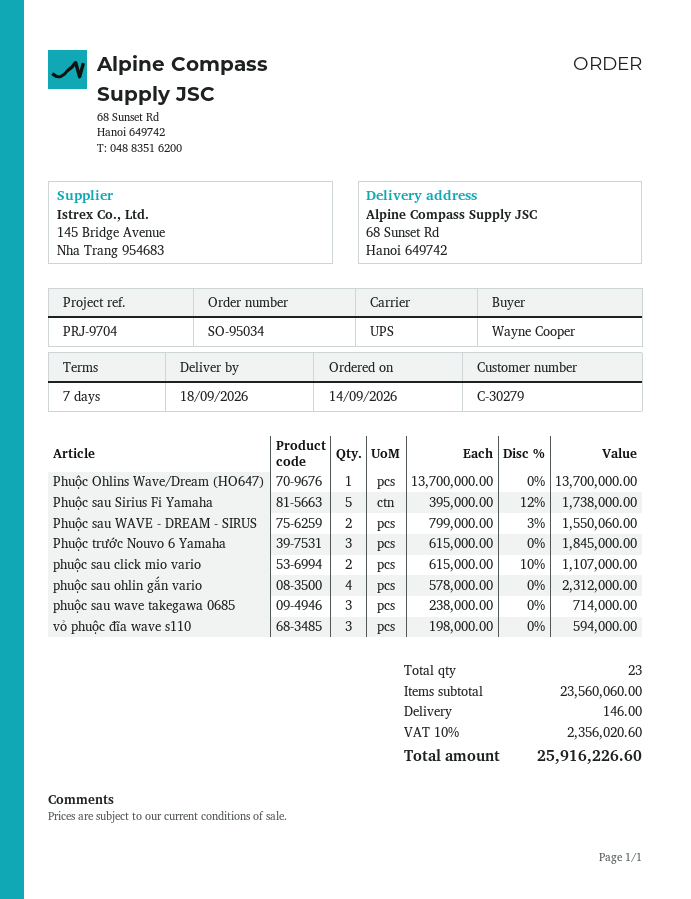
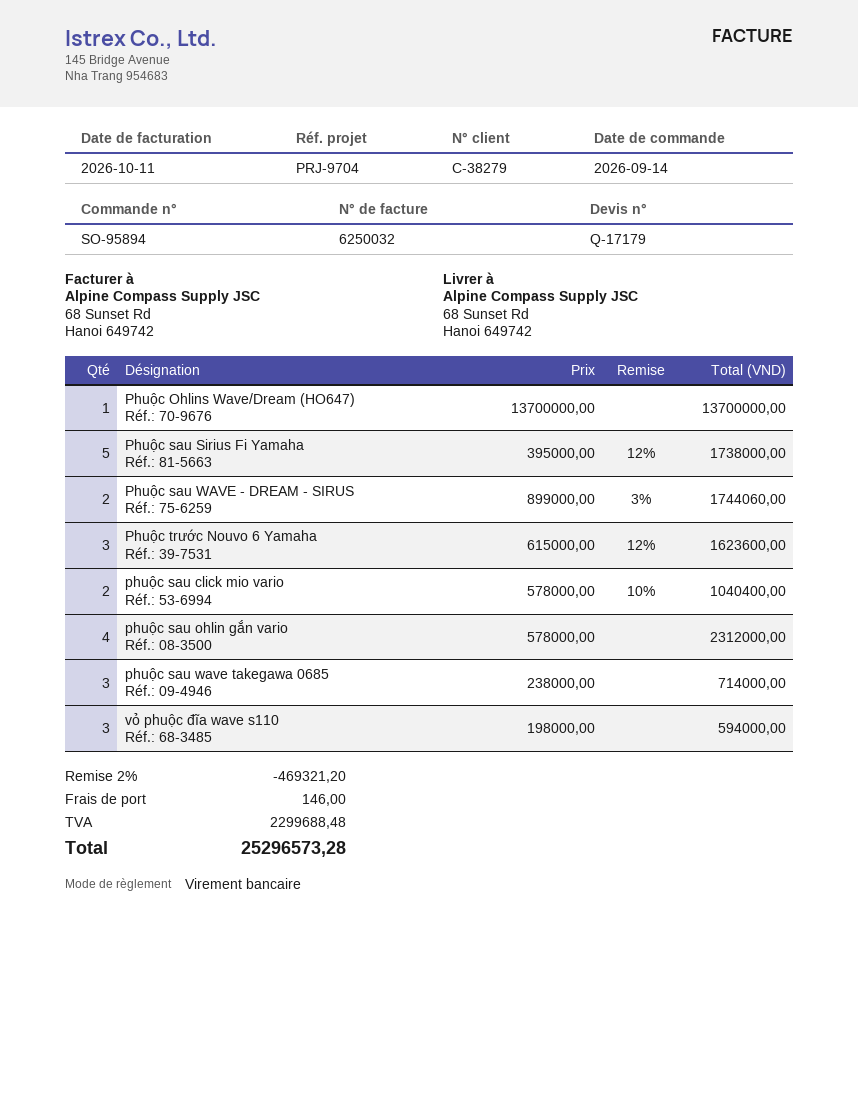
order number: SO-95034 -> SO-95894
customer number: C-30279 -> C-38279
Phuộc sau WAVE - DREAM - SIRUS: 2 x 799000.00 - 3% = 1550060.00 -> 2 x 899000.00 - 3% = 1744060.00
Phuộc trước Nouvo 6 Yamaha: 3 x 615000.00 = 1845000.00 -> 3 x 615000.00 - 12% = 1623600.00
phuộc sau click mio vario: 2 x 615000.00 - 10% = 1107000.00 -> 2 x 578000.00 - 10% = 1040400.00
discount: none -> 2% = 469321.20
tax: 2356020.60 -> 2299688.48
total: 25916226.60 -> 25296573.28

